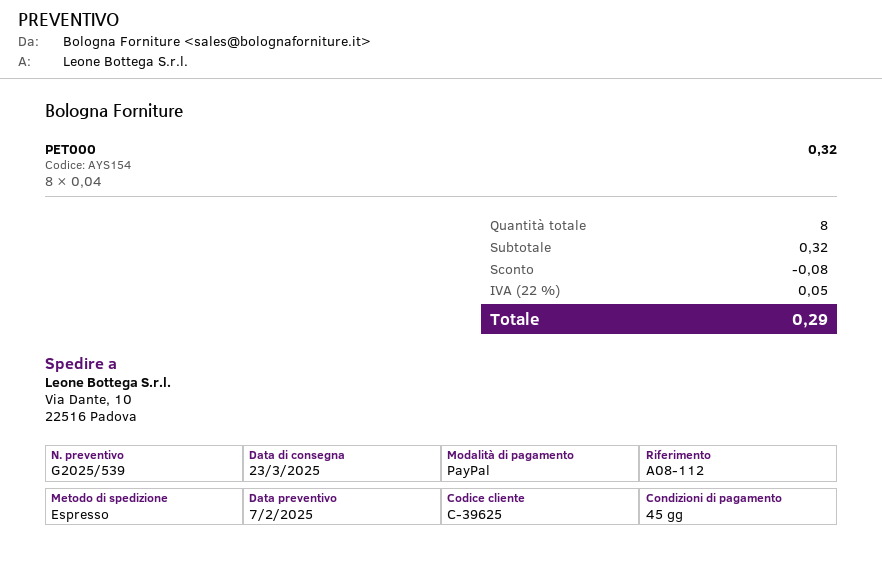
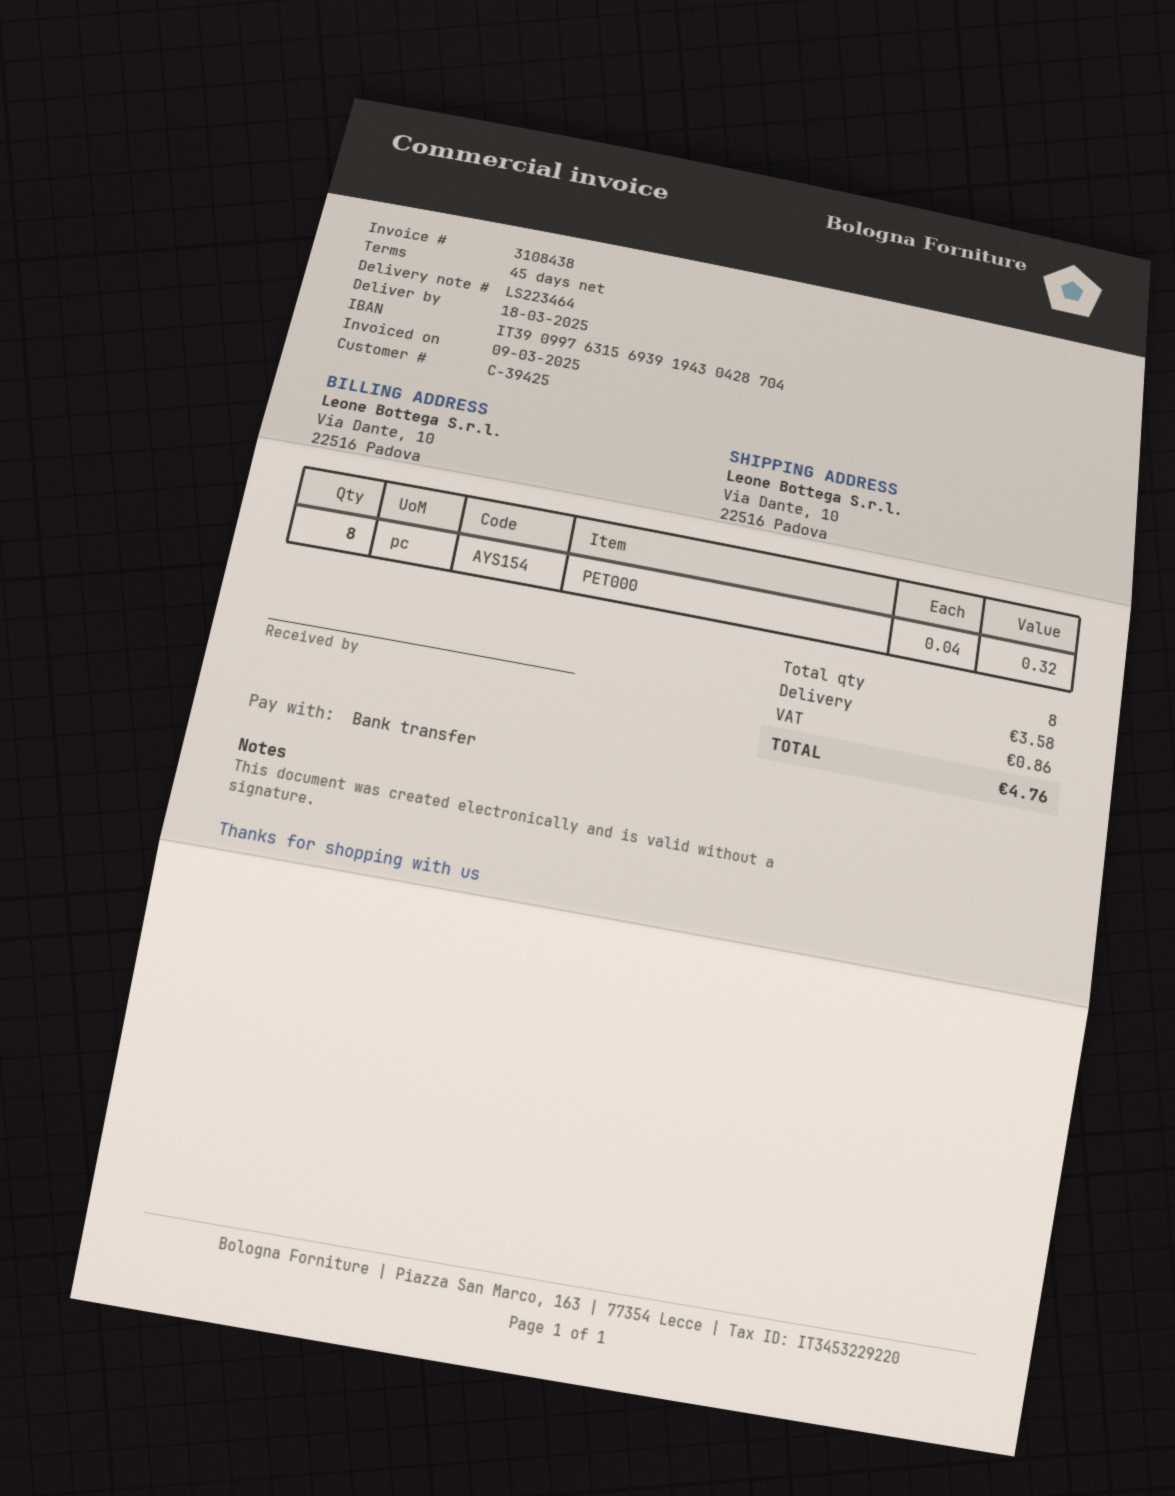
delivery date: 2025-03-23 -> 2025-03-18
customer number: C-39625 -> C-39425
payment method: PayPal -> bank transfer
discount: 0.08 -> none
shipping: none -> 3.58
tax: 0.05 -> 0.86
total: 0.29 -> 4.76

